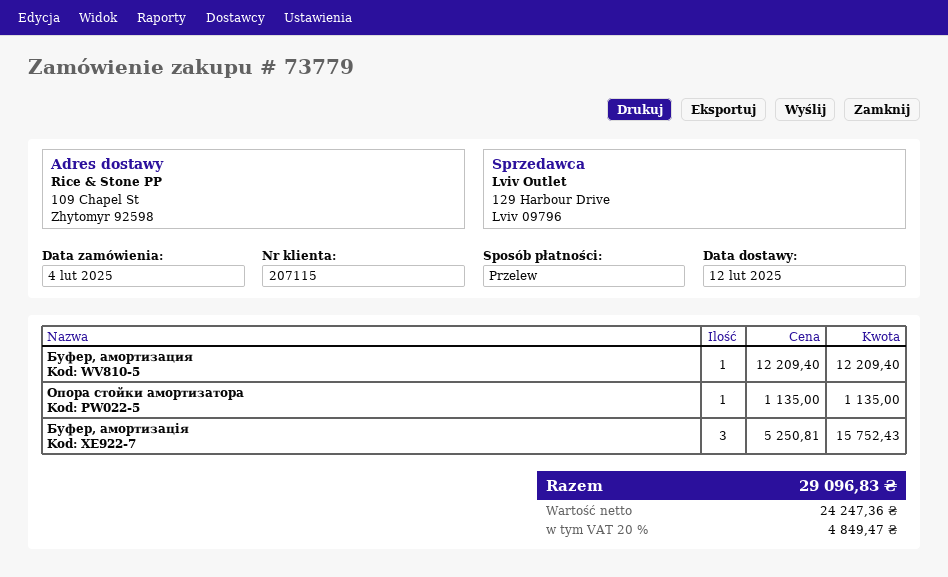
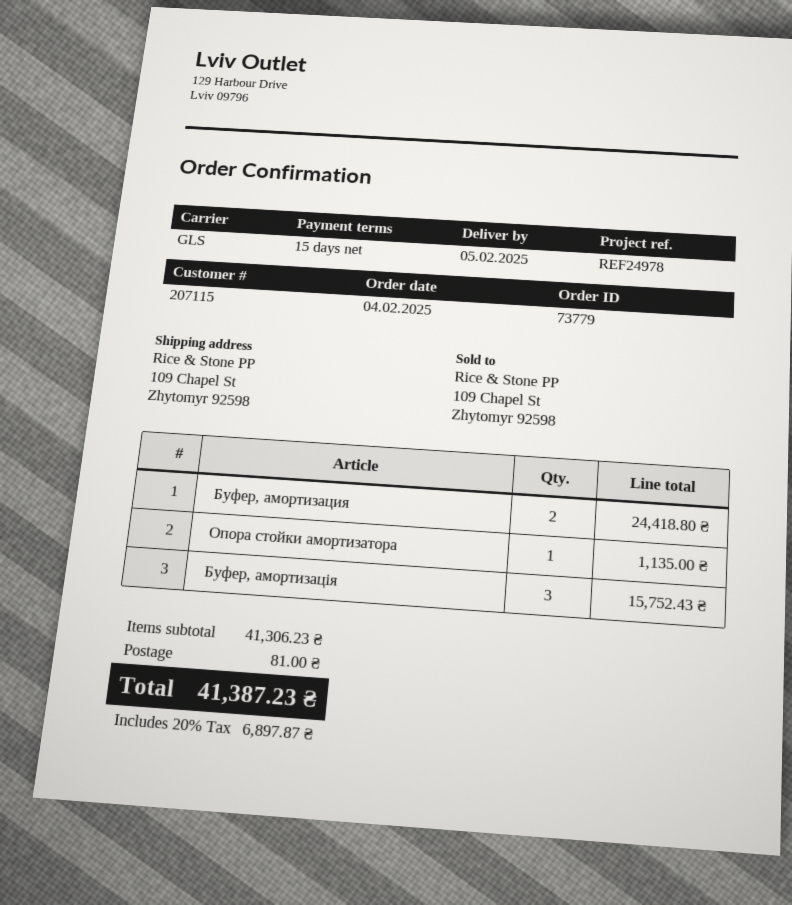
delivery date: 2025-02-12 -> 2025-02-05
Буфер, амортизация: 1 for 12209.40 -> 2 for 24418.80
shipping: none -> 81.00
tax: 20% = 4849.47 -> 20% = 6897.87
total: 29096.83 -> 41387.23

